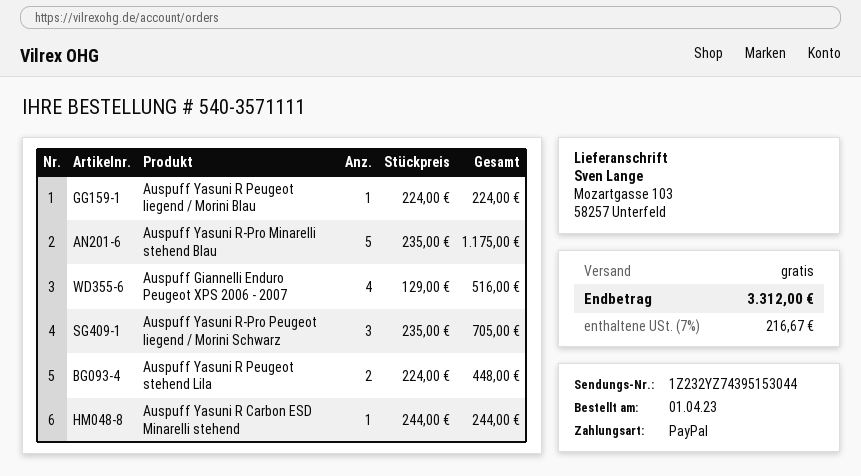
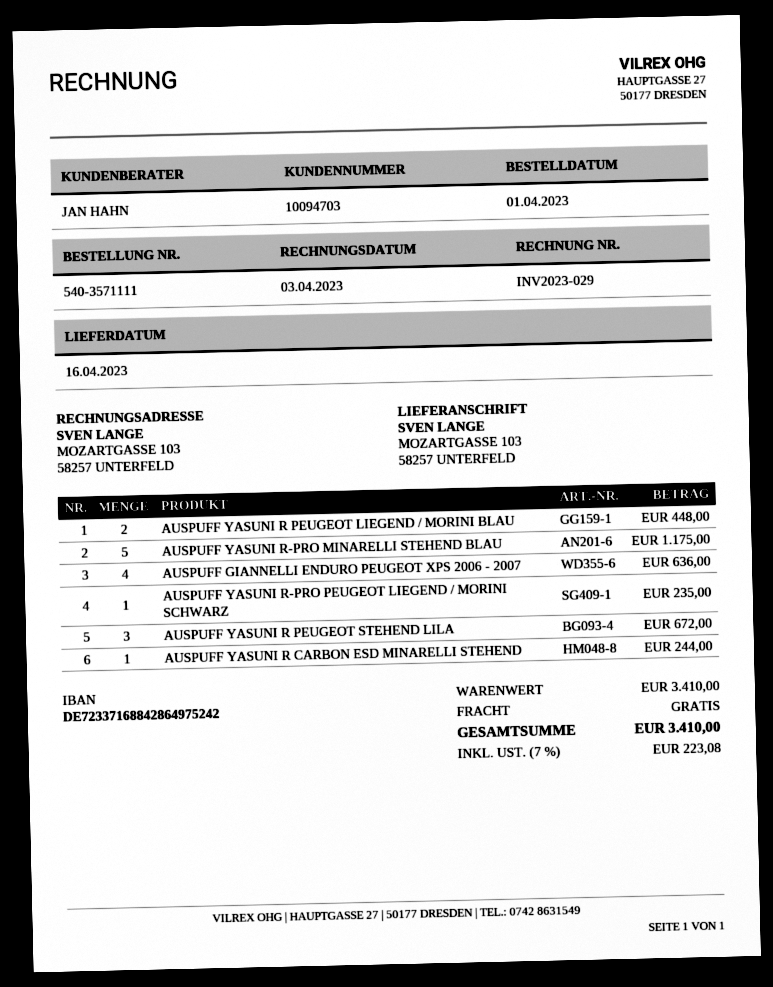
Auspuff Yasuni R Peugeot liegend / Morini Blau: 1 for 224.00 -> 2 for 448.00
Auspuff Giannelli Enduro Peugeot XPS 2006 - 2007: 4 for 516.00 -> 4 for 636.00
Auspuff Yasuni R-Pro Peugeot liegend / Morini Schwarz: 3 for 705.00 -> 1 for 235.00
Auspuff Yasuni R Peugeot stehend Lila: 2 for 448.00 -> 3 for 672.00
tax: 7% = 216.67 -> 7% = 223.08
total: 3312.00 -> 3410.00

